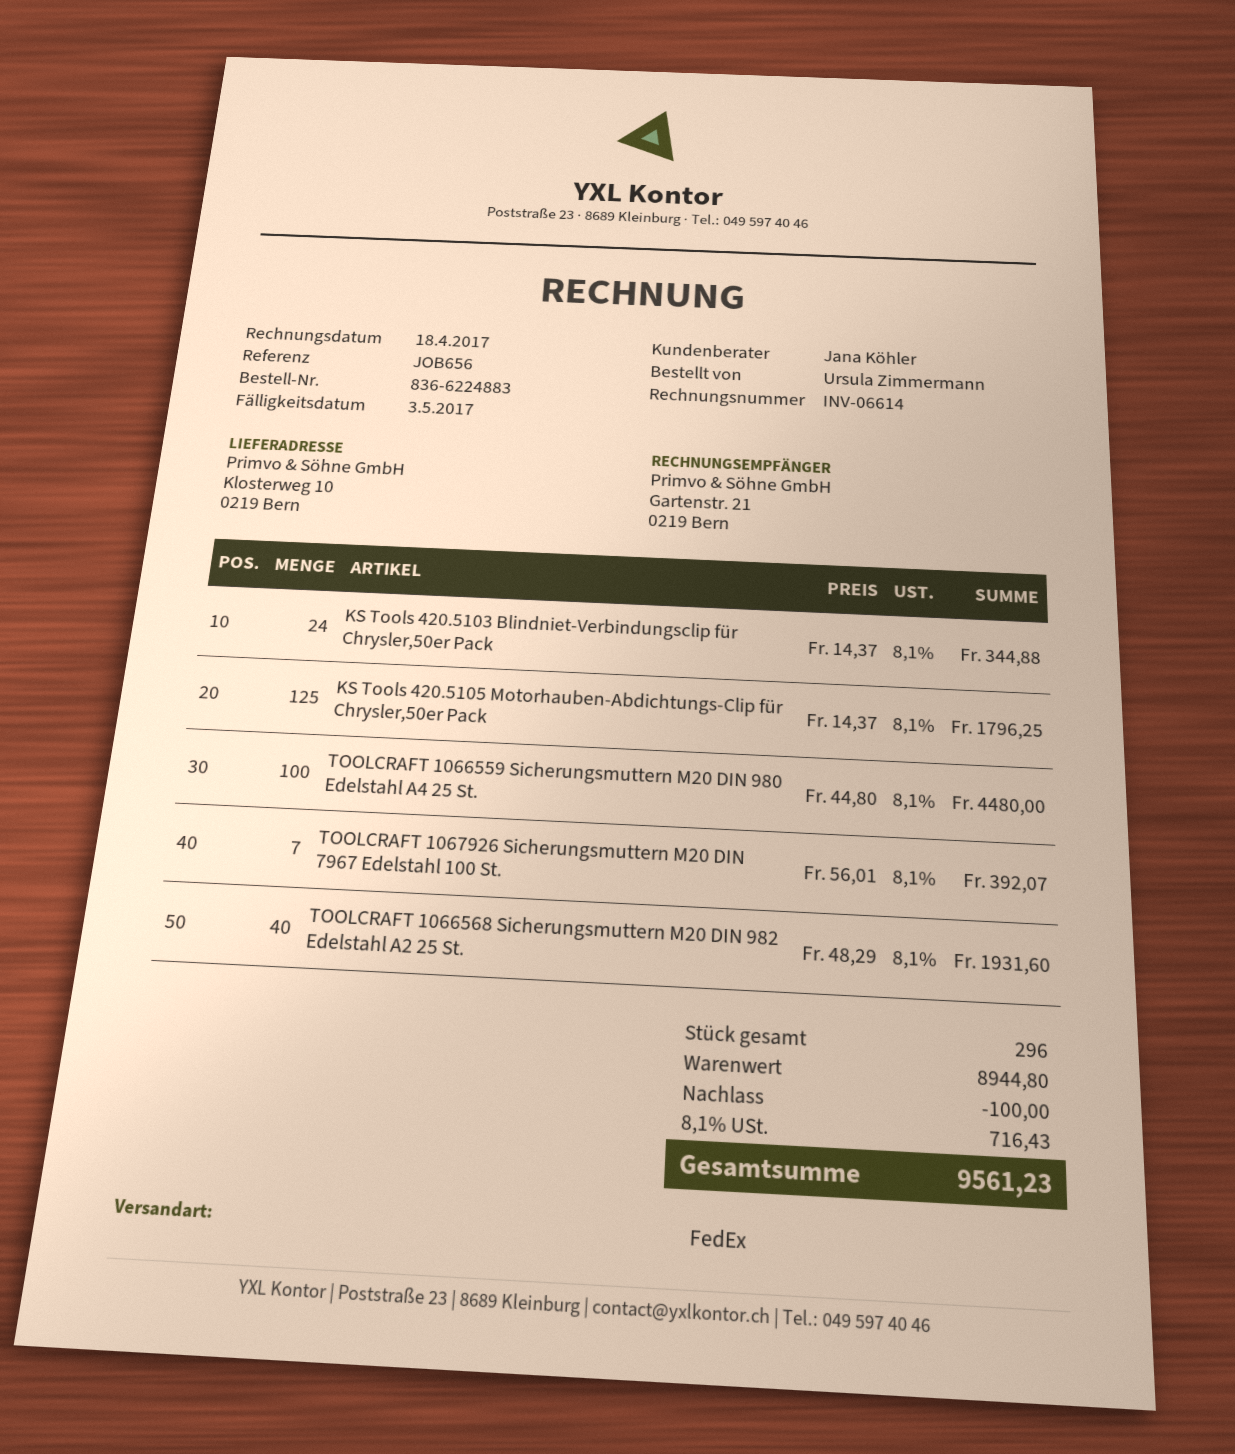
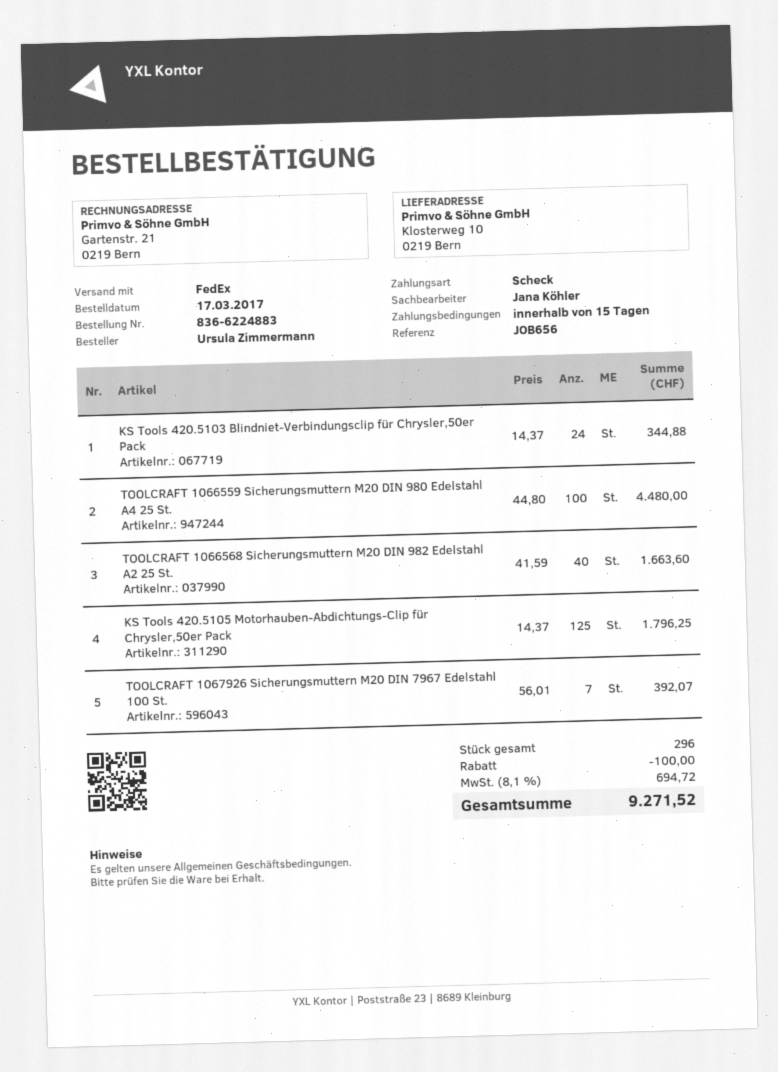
TOOLCRAFT 1066568 Sicherungsmuttern M20 DIN 982 Edelstahl A2 25 St.: 40 x 48.29 = 1931.60 -> 40 x 41.59 = 1663.60
tax: 8.1% = 716.43 -> 8.1% = 694.72
total: 9561.23 -> 9271.52

